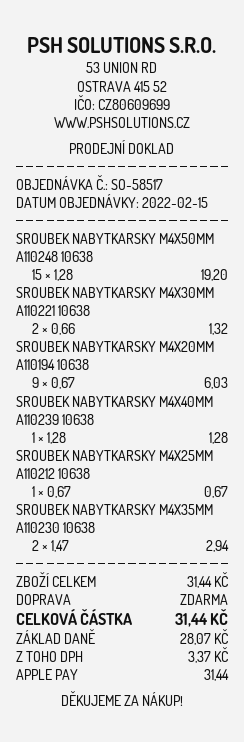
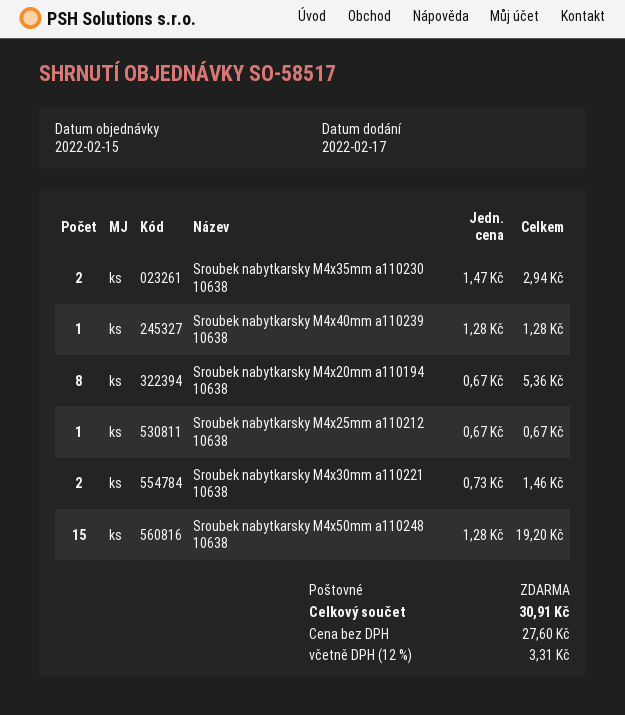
SROUBEK NABYTKARSKY M4X30MM A110221 10638: 2 x 0.66 = 1.32 -> 2 x 0.73 = 1.46
SROUBEK NABYTKARSKY M4X20MM A110194 10638: 9 x 0.67 = 6.03 -> 8 x 0.67 = 5.36
net: 28.07 -> 27.60
tax: 3.37 -> 3.31
total: 31.44 -> 30.91

